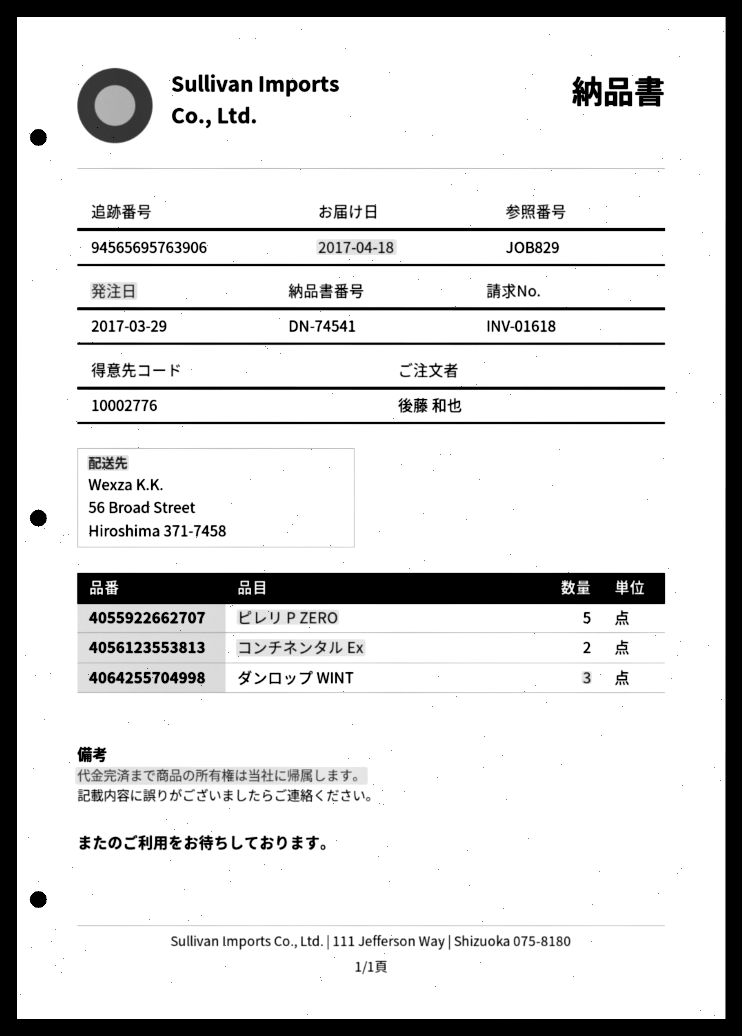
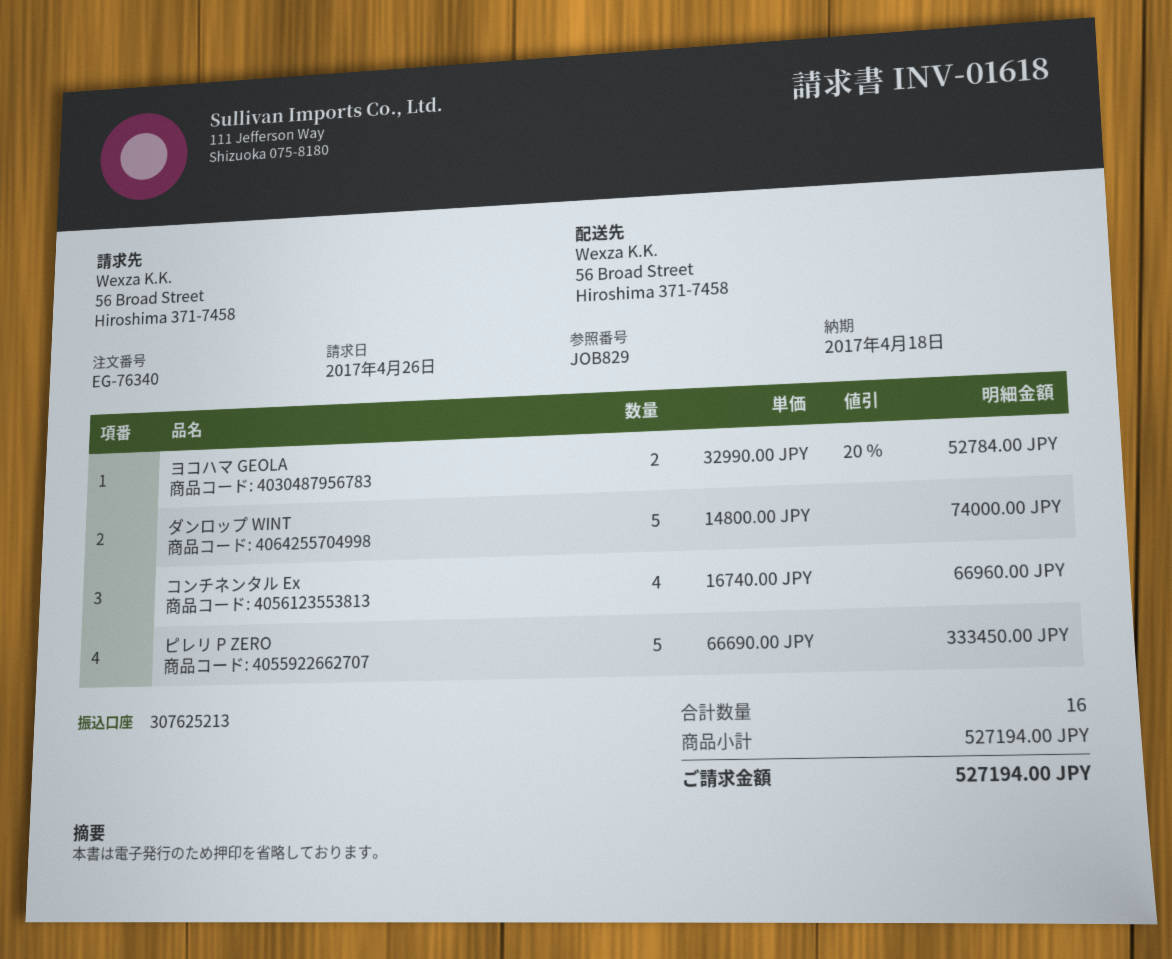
コンチネンタル Ex: 2 -> 4
ダンロップ WINT: 3 -> 5
ヨコハマ GEOLA: none -> 2

